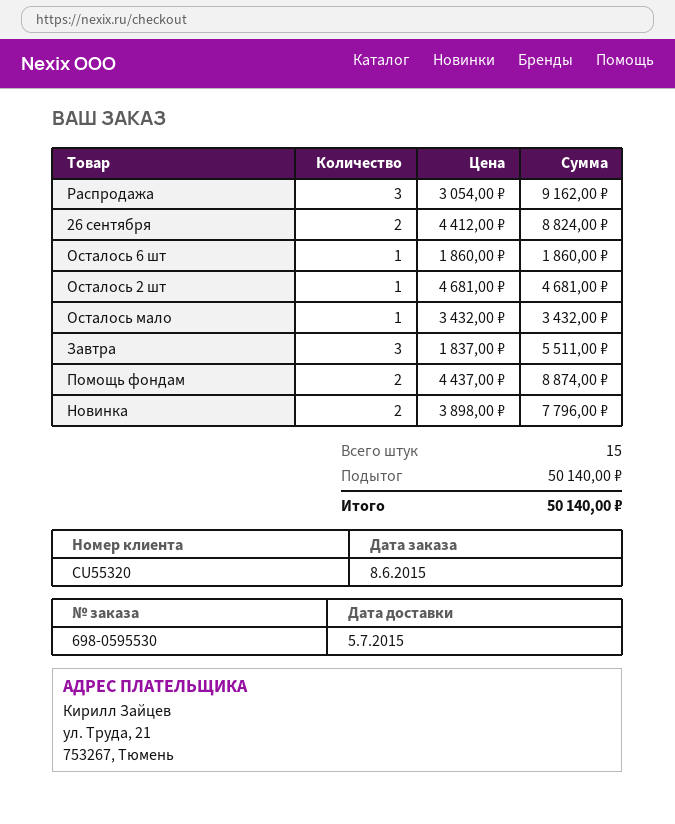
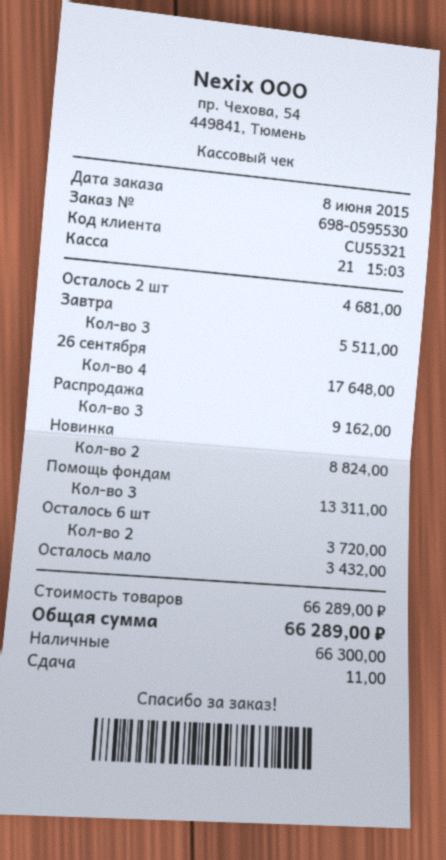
customer number: CU55320 -> CU55321
26 сентября: 2 for 8824.00 -> 4 for 17648.00
Осталось 6 шт: 1 for 1860.00 -> 2 for 3720.00
Помощь фондам: 2 for 8874.00 -> 3 for 13311.00
Новинка: 2 for 7796.00 -> 2 for 8824.00
subtotal: 50140.00 -> 66289.00
total: 50140.00 -> 66289.00

